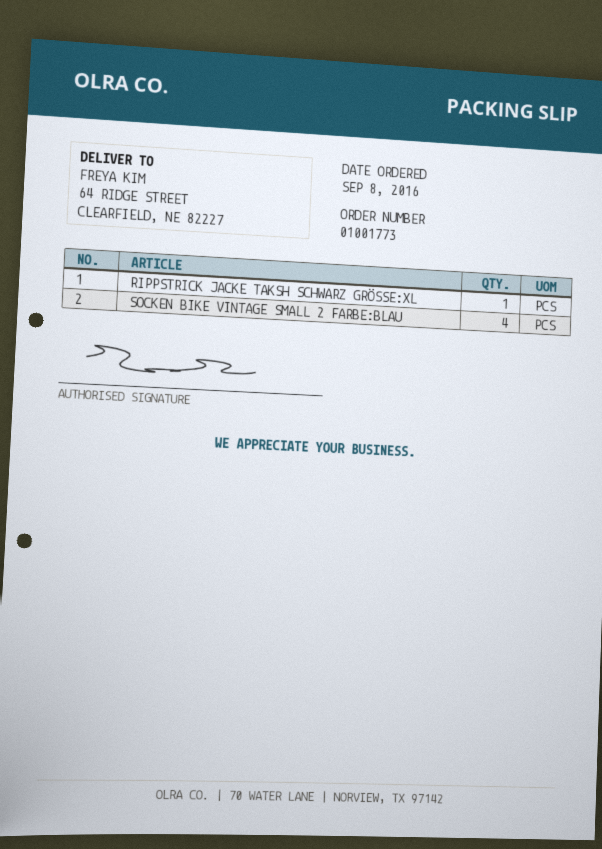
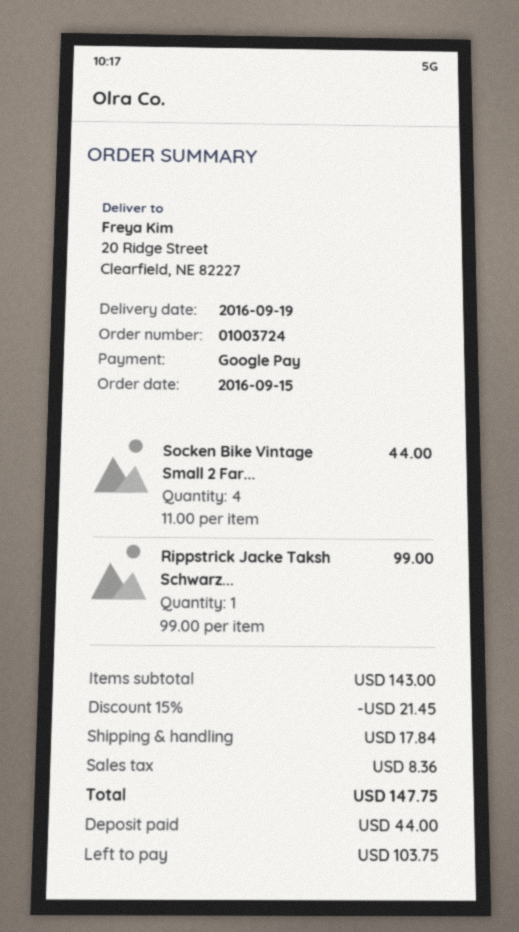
order number: 01001773 -> 01003724
order date: 2016-09-08 -> 2016-09-15
ship to: 64 RIDGE STREET, CLEARFIELD, NE 82227 -> 20 Ridge Street, Clearfield, NE 82227

